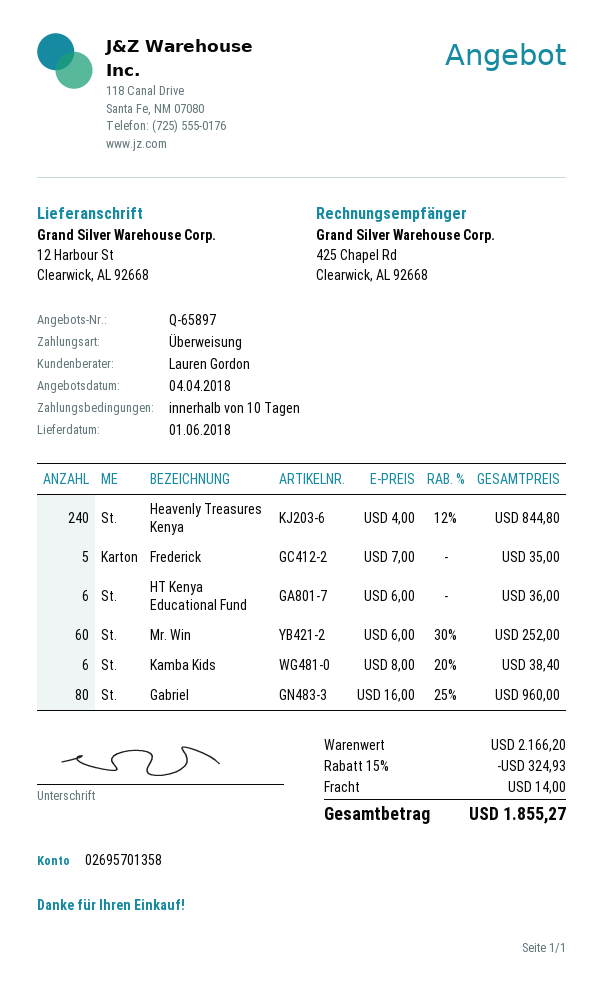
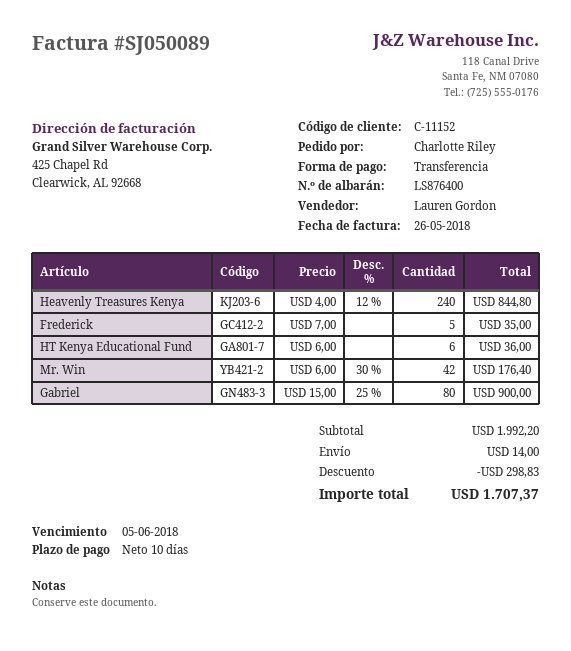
Mr. Win: 60 x 6.00 - 30% = 252.00 -> 42 x 6.00 - 30% = 176.40
Kamba Kids: 6 x 8.00 - 20% = 38.40 -> none
Gabriel: 80 x 16.00 - 25% = 960.00 -> 80 x 15.00 - 25% = 900.00
subtotal: 2166.20 -> 1992.20
discount: 324.93 -> 298.83
total: 1855.27 -> 1707.37

